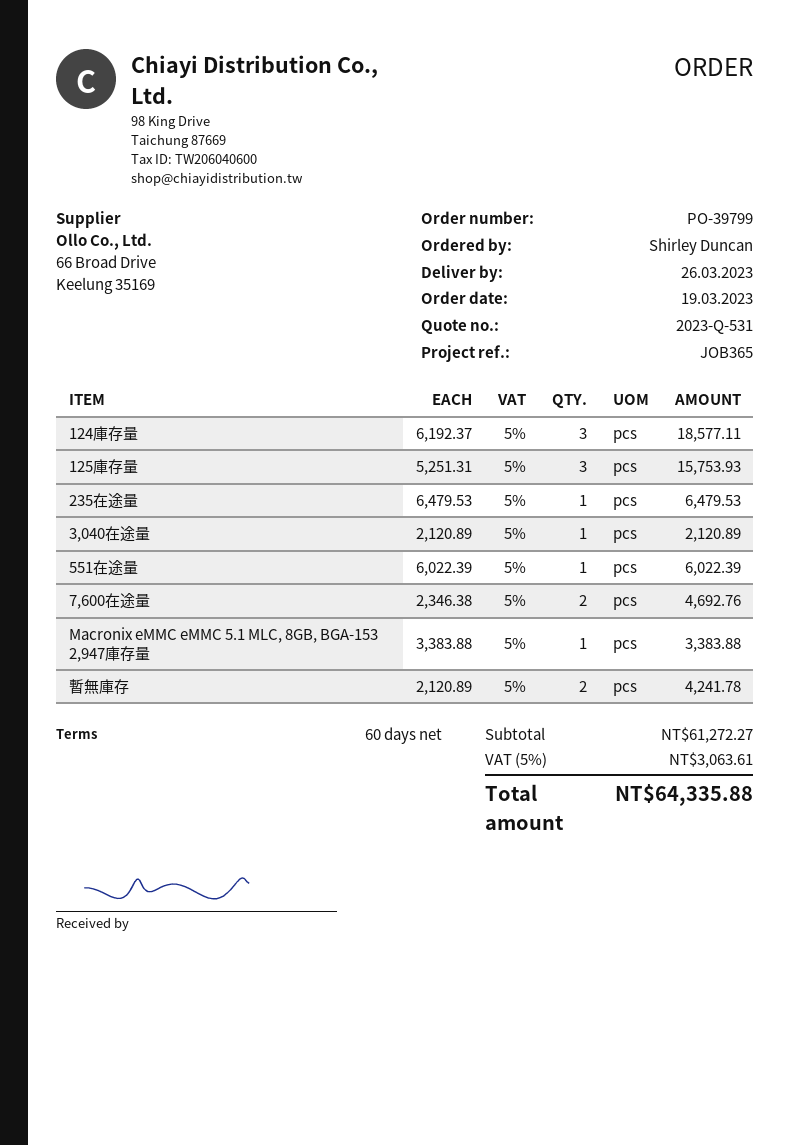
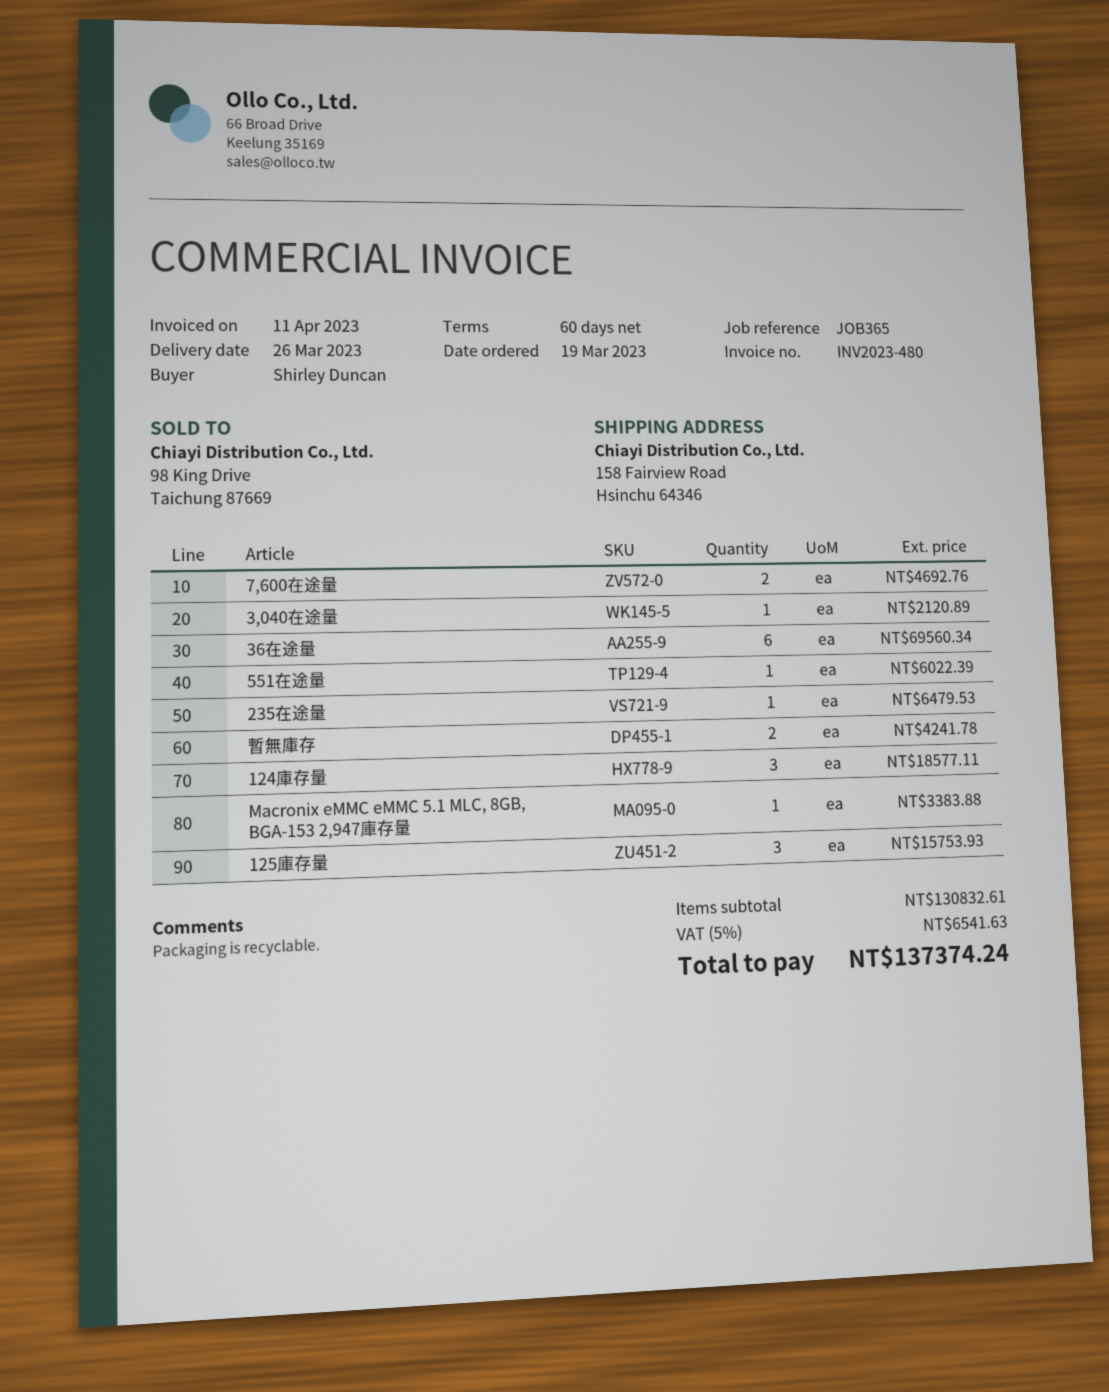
36在途量: none -> 6 for 69560.34
subtotal: 61272.27 -> 130832.61
tax: 5% = 3063.61 -> 5% = 6541.63
total: 64335.88 -> 137374.24

